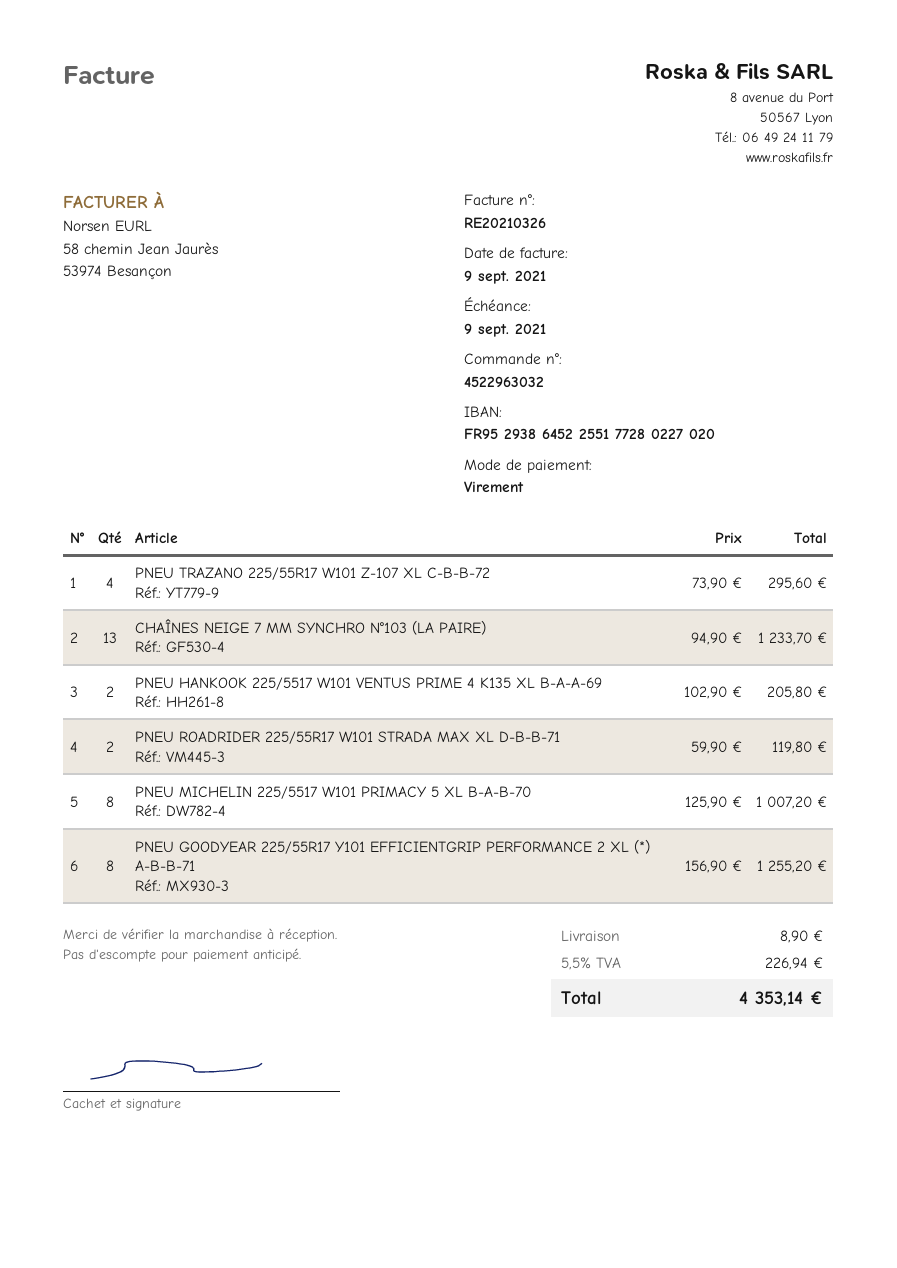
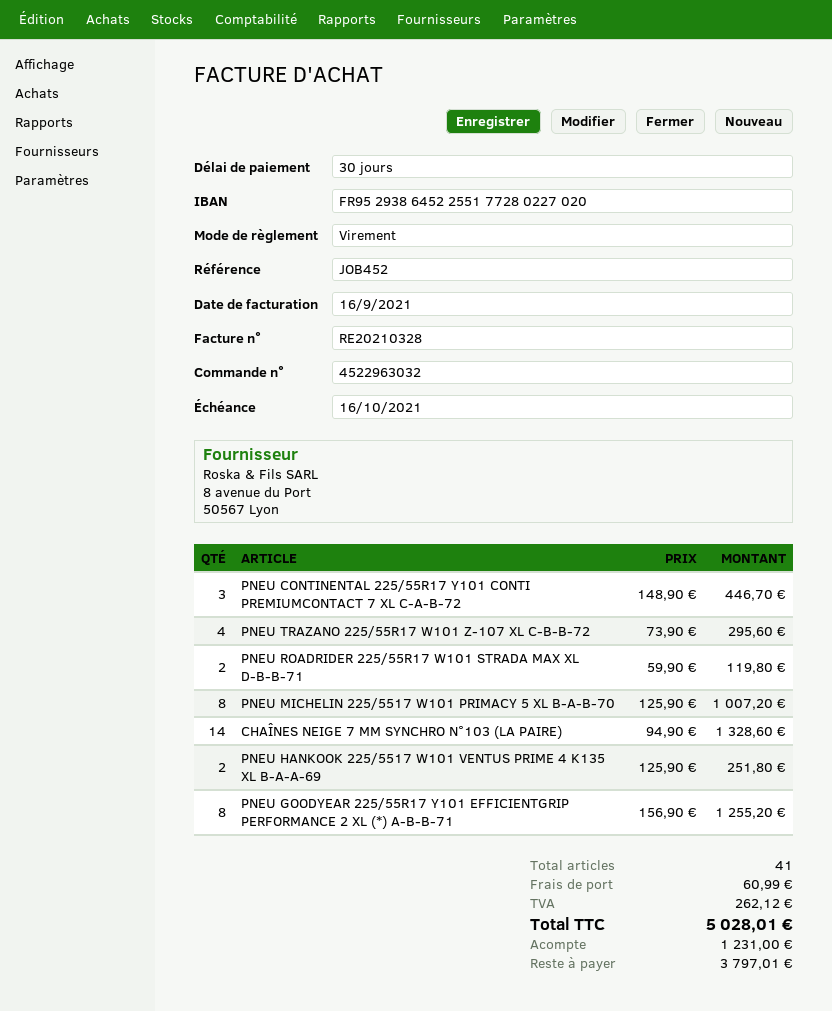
invoice number: RE20210326 -> RE20210328
invoice date: 2021-09-09 -> 2021-09-16
due date: 2021-09-09 -> 2021-10-16
CHAÎNES NEIGE 7 MM SYNCHRO N°103 (LA PAIRE): 13 x 94.90 = 1233.70 -> 14 x 94.90 = 1328.60
PNEU HANKOOK 225/5517 W101 VENTUS PRIME 4 K135 XL B-A-A-69: 2 x 102.90 = 205.80 -> 2 x 125.90 = 251.80
PNEU CONTINENTAL 225/55R17 Y101 CONTI PREMIUMCONTACT 7 XL C-A-B-72: none -> 3 x 148.90 = 446.70
shipping: 8.90 -> 60.99
tax: 226.94 -> 262.12
total: 4353.14 -> 5028.01

